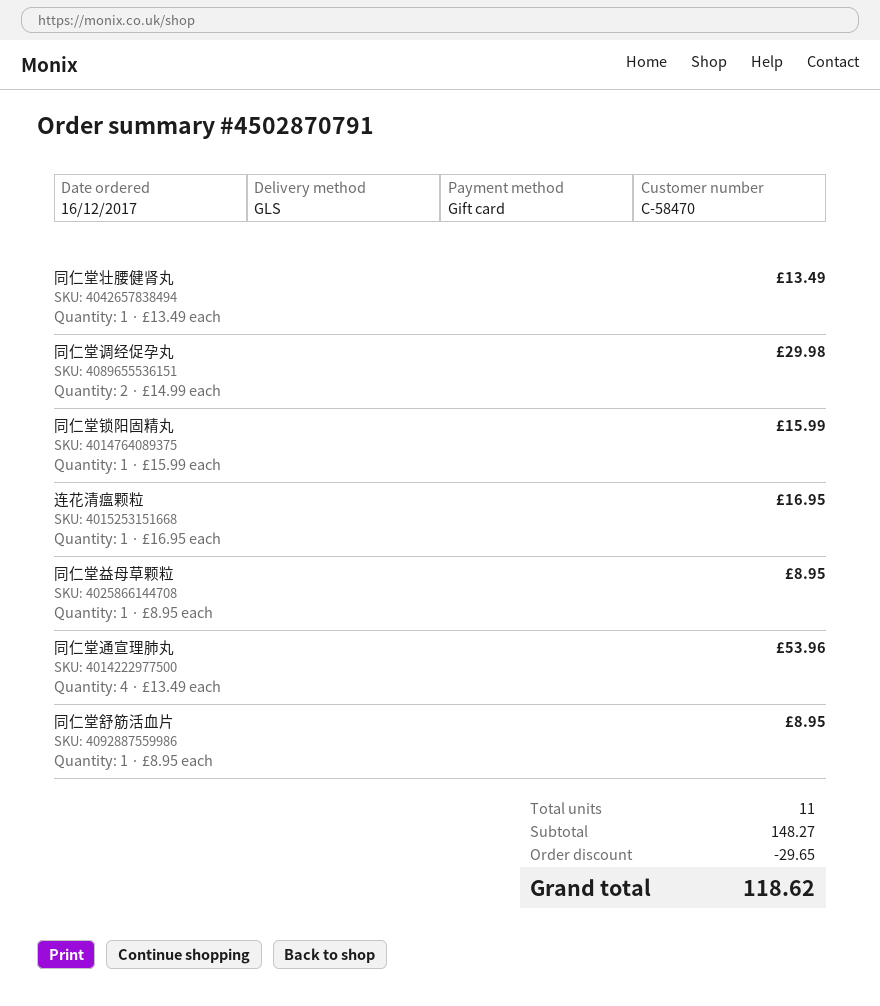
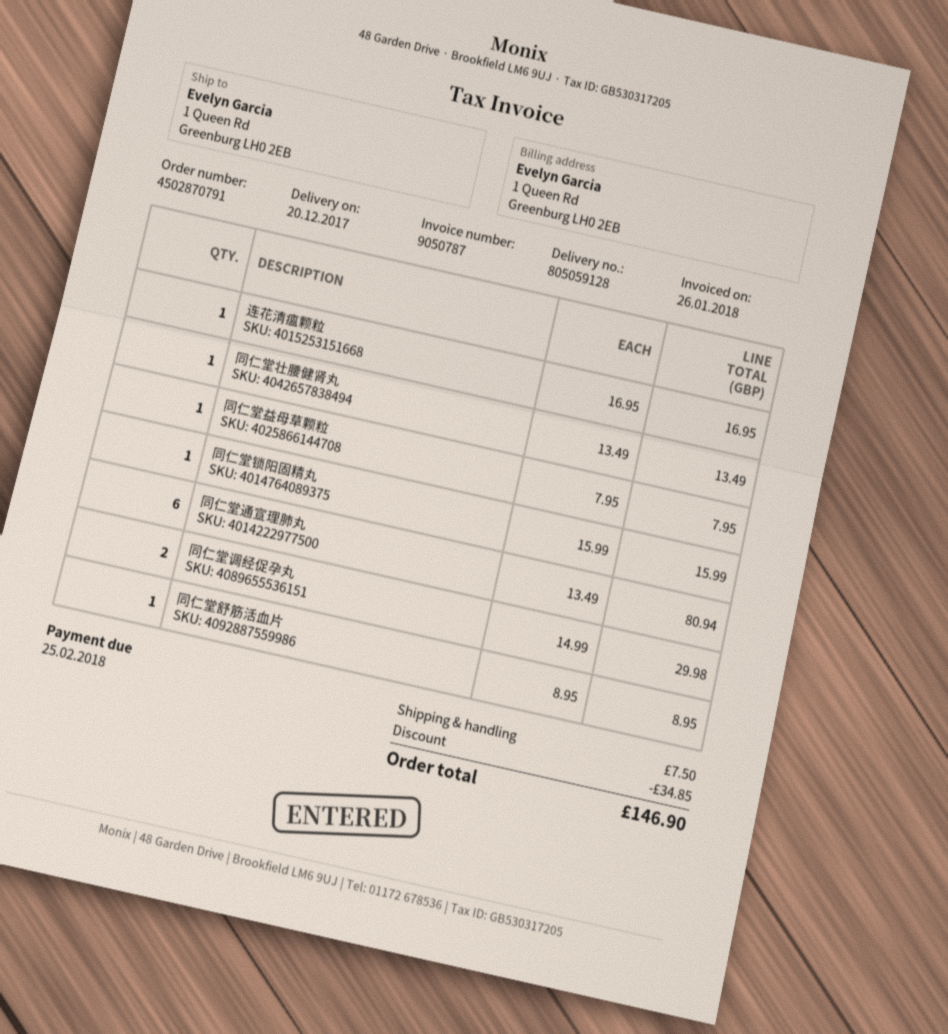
同仁堂益母草颗粒: 1 x 8.95 = 8.95 -> 1 x 7.95 = 7.95
同仁堂通宣理肺丸: 4 x 13.49 = 53.96 -> 6 x 13.49 = 80.94
discount: 29.65 -> 34.85
shipping: none -> 7.50
total: 118.62 -> 146.90

